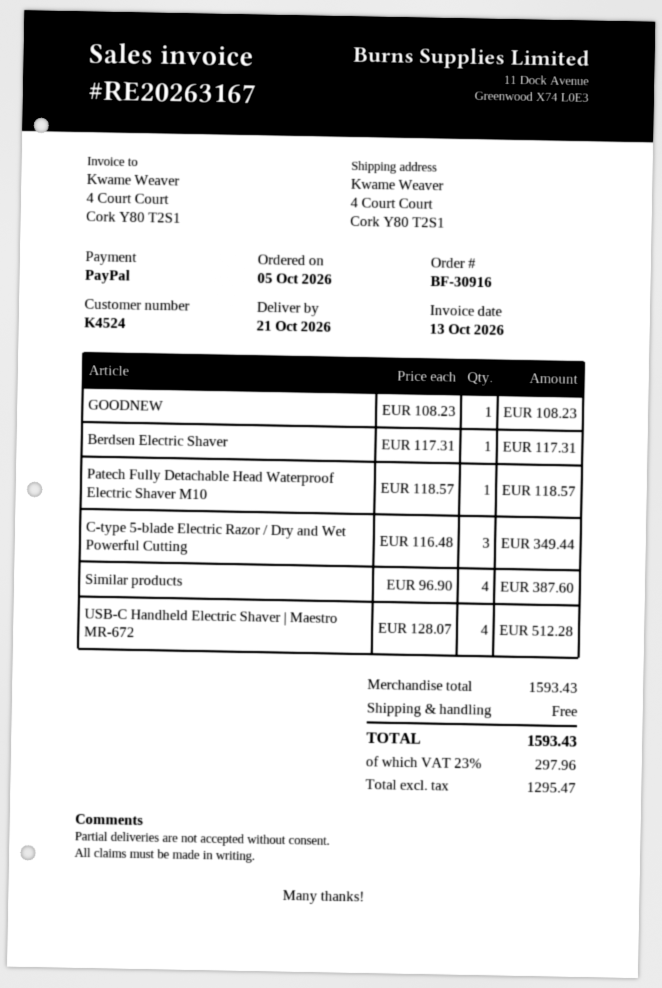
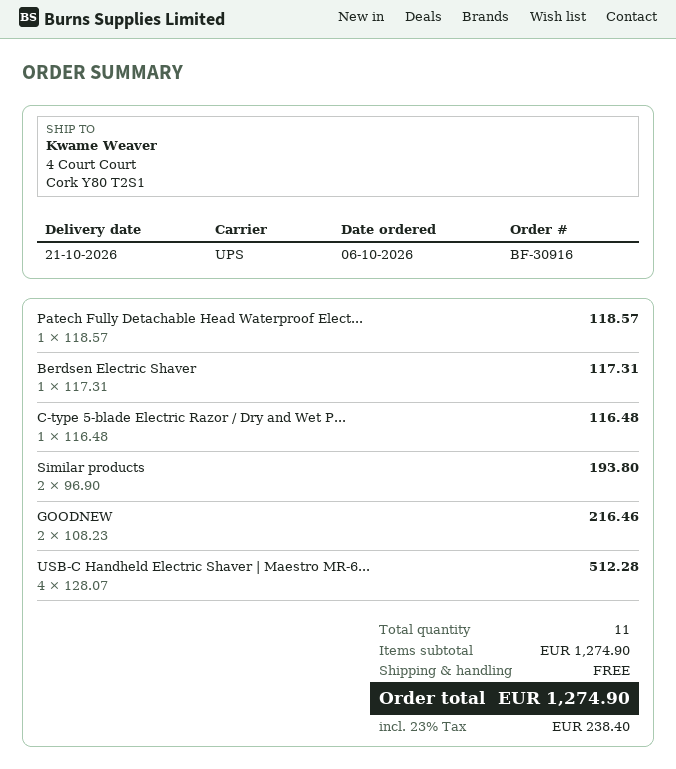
order date: 2026-10-05 -> 2026-10-06
GOODNEW: 1 x 108.23 = 108.23 -> 2 x 108.23 = 216.46
C-type 5-blade Electric Razor / Dry and Wet Powerful Cutting: 3 x 116.48 = 349.44 -> 1 x 116.48 = 116.48
Similar products: 4 x 96.90 = 387.60 -> 2 x 96.90 = 193.80
subtotal: 1593.43 -> 1274.90
tax: 23% = 297.96 -> 23% = 238.40
total: 1593.43 -> 1274.90

